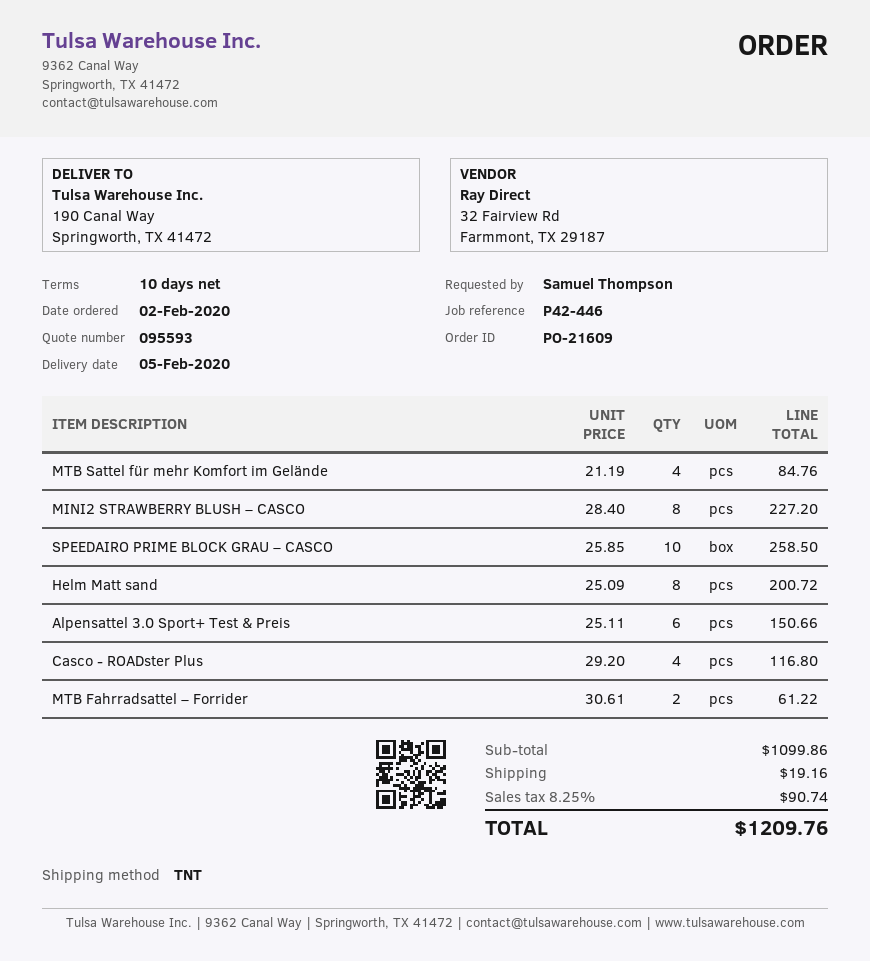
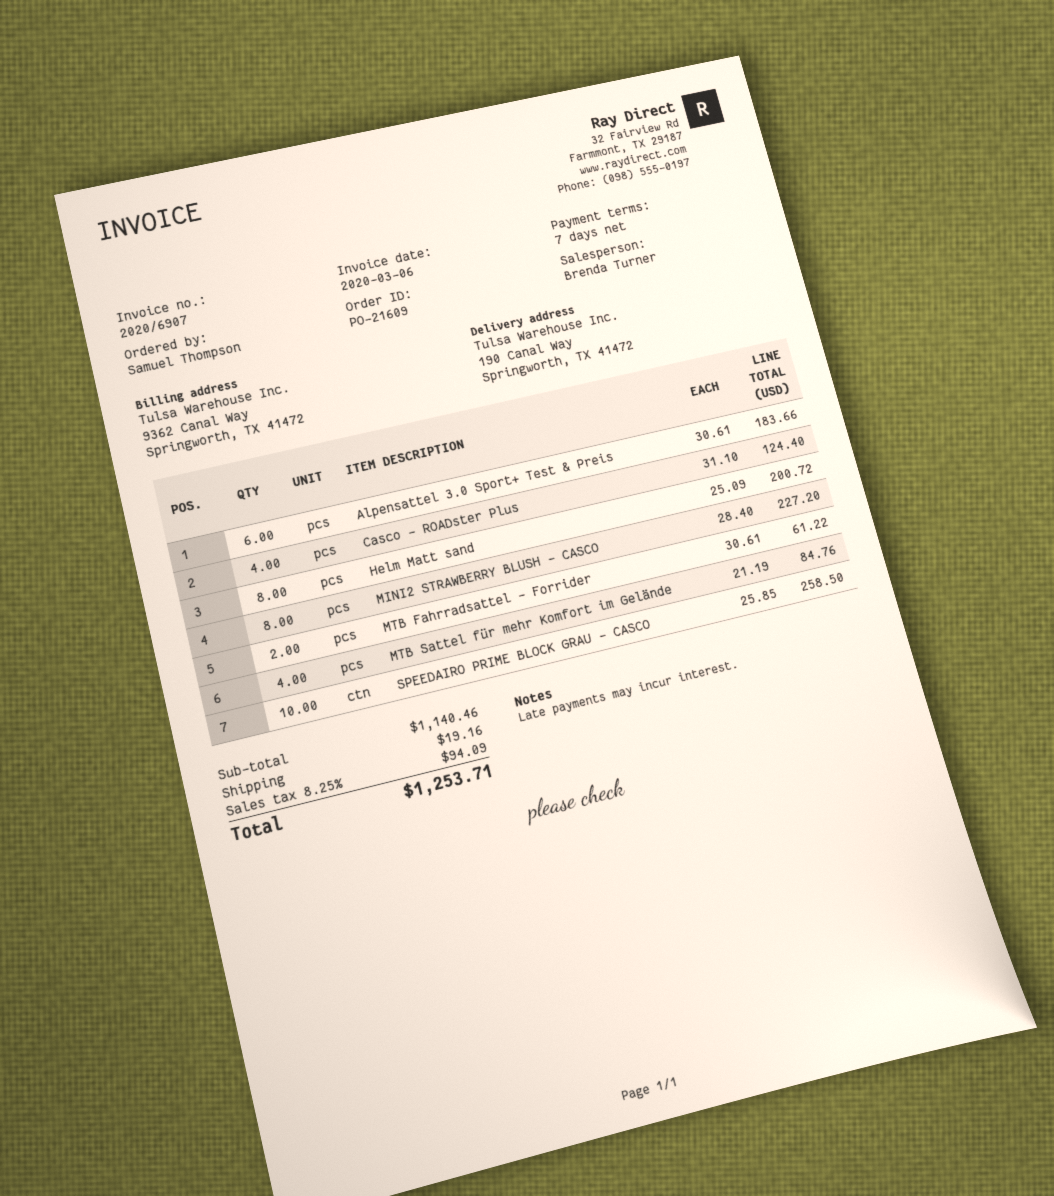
payment terms: 10 days -> 7 days
Alpensattel 3.0 Sport+ Test & Preis: 6 x 25.11 = 150.66 -> 6 x 30.61 = 183.66
Casco - ROADster Plus: 4 x 29.20 = 116.80 -> 4 x 31.10 = 124.40
subtotal: 1099.86 -> 1140.46
tax: 8.25% = 90.74 -> 8.25% = 94.09
total: 1209.76 -> 1253.71

